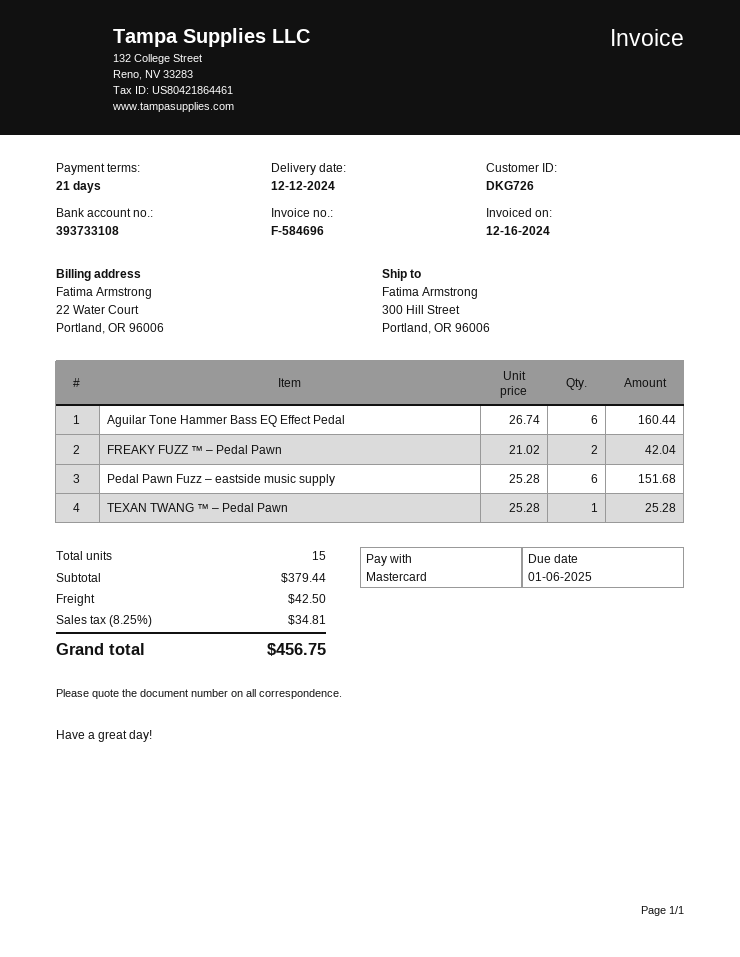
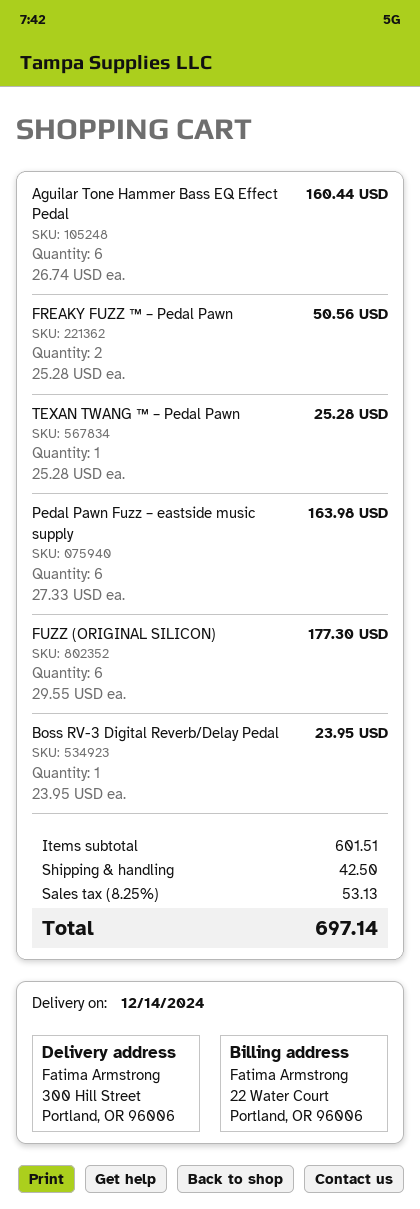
delivery date: 2024-12-12 -> 2024-12-14
FREAKY FUZZ ™ – Pedal Pawn: 2 x 21.02 = 42.04 -> 2 x 25.28 = 50.56
Pedal Pawn Fuzz – eastside music supply: 6 x 25.28 = 151.68 -> 6 x 27.33 = 163.98
FUZZ (ORIGINAL SILICON): none -> 6 x 29.55 = 177.30
Boss RV-3 Digital Reverb/Delay Pedal: none -> 1 x 23.95 = 23.95
subtotal: 379.44 -> 601.51
tax: 8.25% = 34.81 -> 8.25% = 53.13
total: 456.75 -> 697.14

